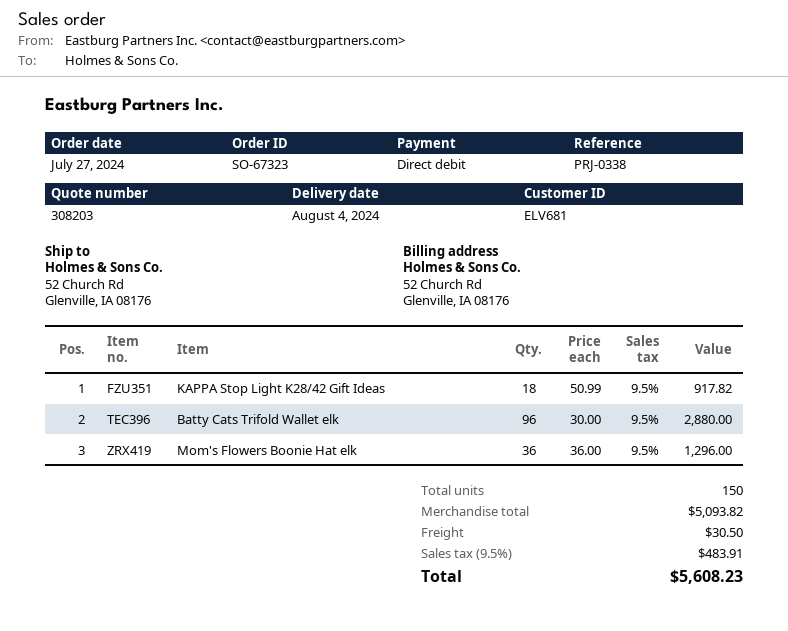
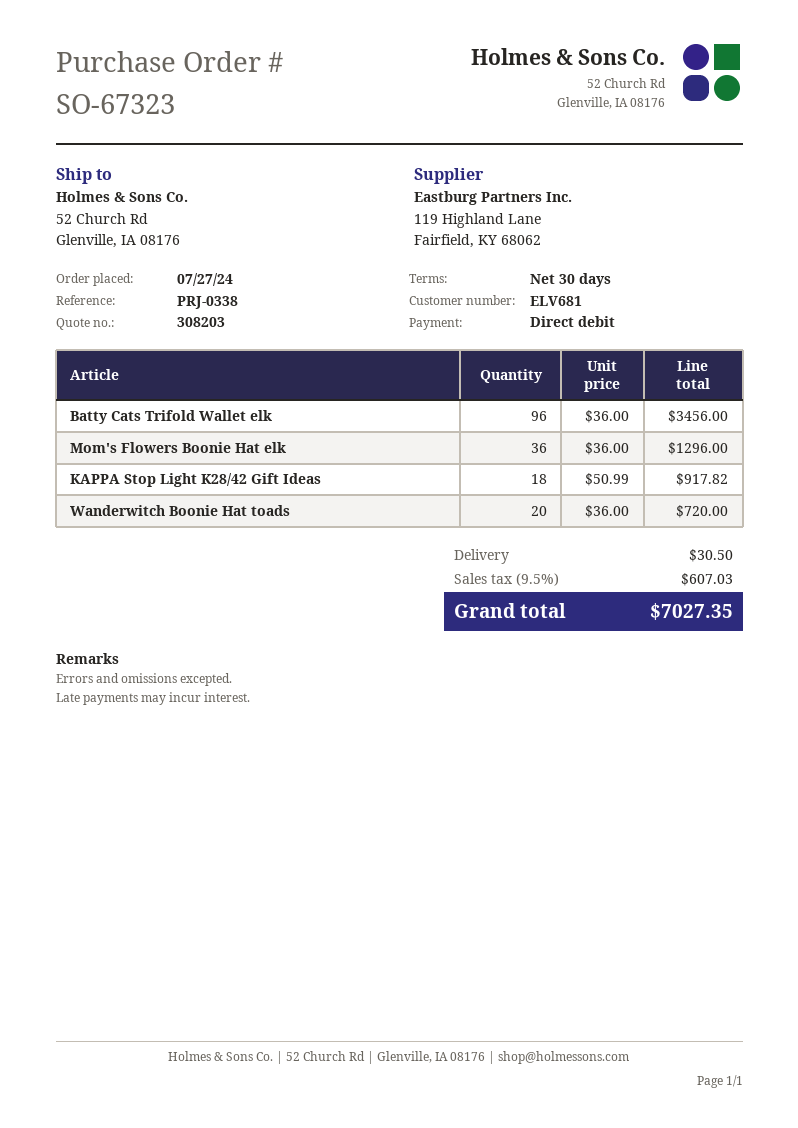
Batty Cats Trifold Wallet elk: 96 x 30.00 = 2880.00 -> 96 x 36.00 = 3456.00
Wanderwitch Boonie Hat toads: none -> 20 x 36.00 = 720.00
tax: 9.5% = 483.91 -> 9.5% = 607.03
total: 5608.23 -> 7027.35

